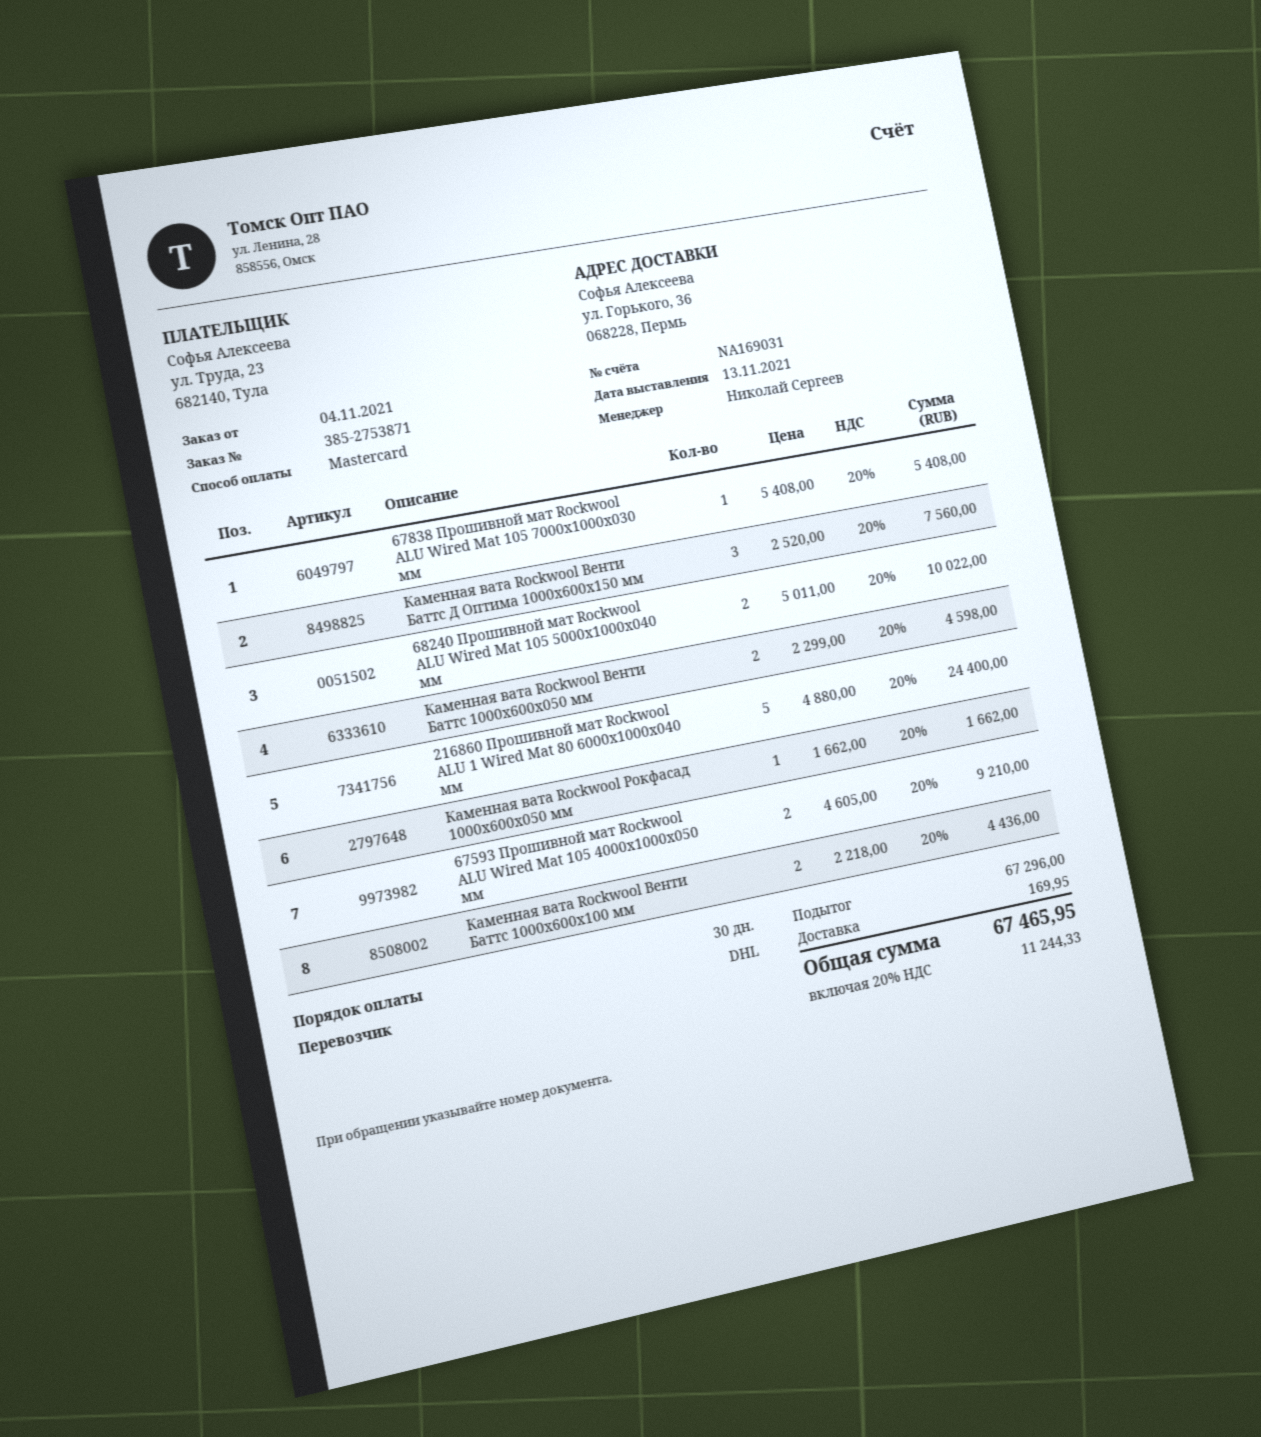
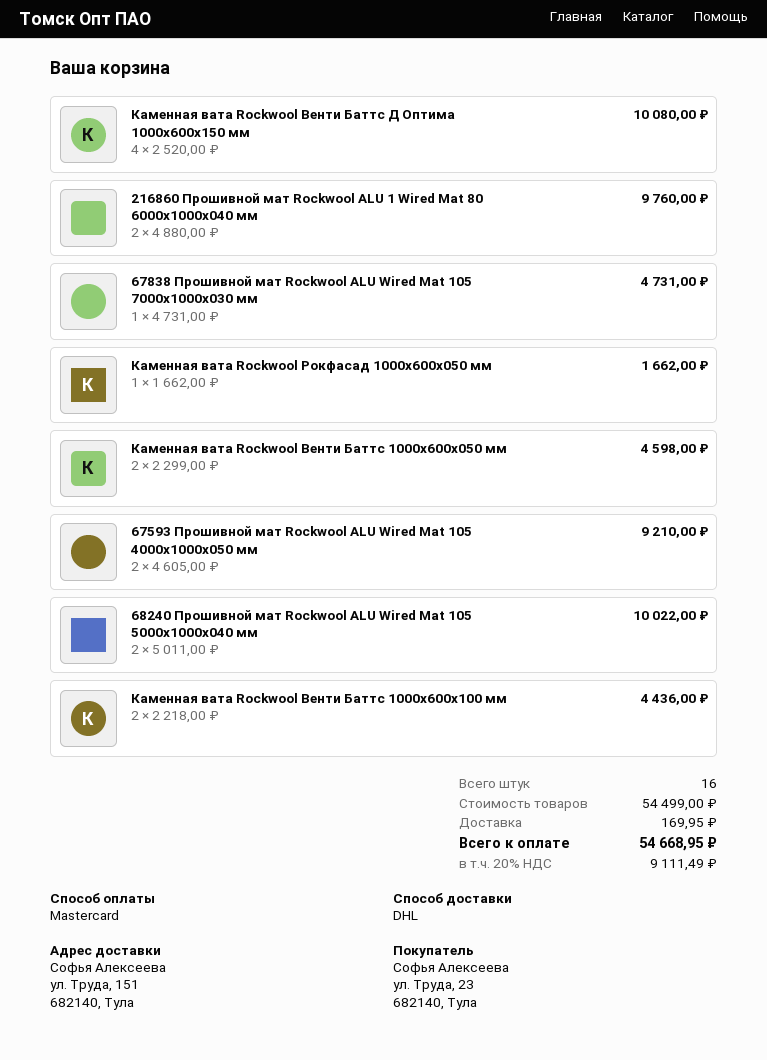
ship to: ул. Горького, 36, 068228, Пермь -> ул. Труда, 151, 682140, Тула
67838 Прошивной мат Rockwool ALU Wired Mat 105 7000х1000х030 мм: 1 x 5408.00 = 5408.00 -> 1 x 4731.00 = 4731.00
Каменная вата Rockwool Венти Баттс Д Оптима 1000х600х150 мм: 3 x 2520.00 = 7560.00 -> 4 x 2520.00 = 10080.00
216860 Прошивной мат Rockwool ALU 1 Wired Mat 80 6000х1000х040 мм: 5 x 4880.00 = 24400.00 -> 2 x 4880.00 = 9760.00
subtotal: 67296.00 -> 54499.00
tax: 20% = 11244.33 -> 20% = 9111.49
total: 67465.95 -> 54668.95

